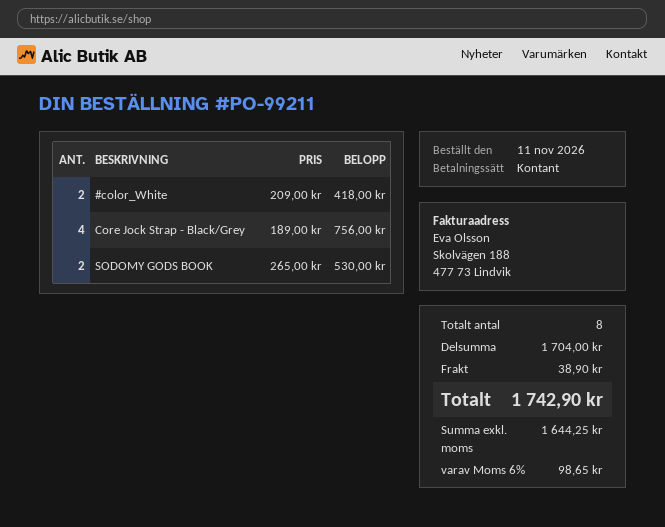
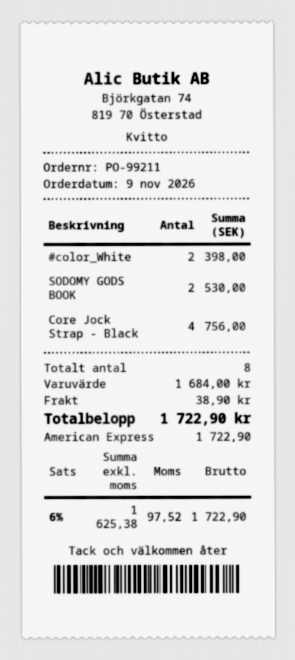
order date: 2026-11-11 -> 2026-11-09
payment method: cash -> American Express
#color_White: 2 for 418.00 -> 2 for 398.00
subtotal: 1704.00 -> 1684.00
net: 1644.25 -> 1625.38
tax: 6% = 98.65 -> 6% = 97.52
total: 1742.90 -> 1722.90

